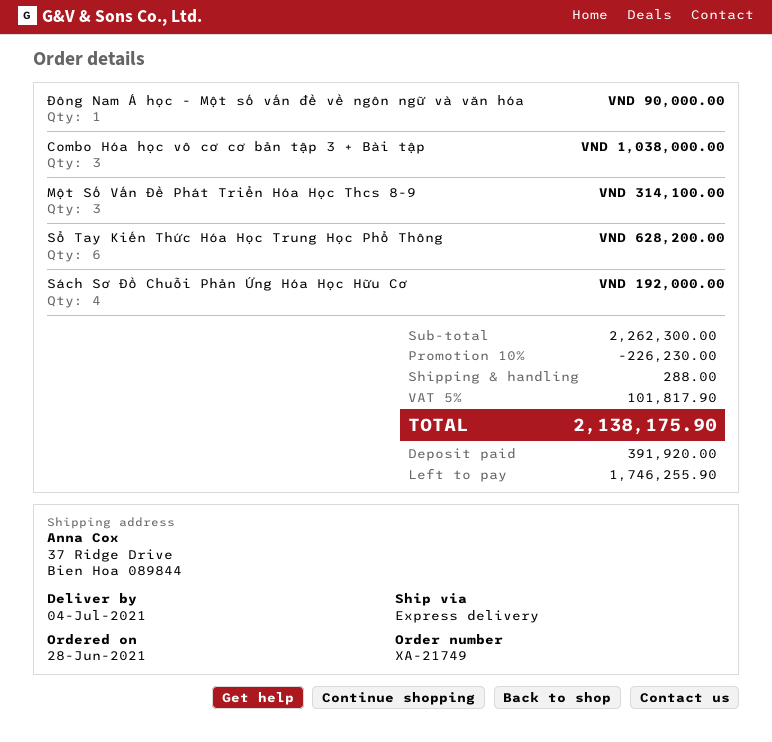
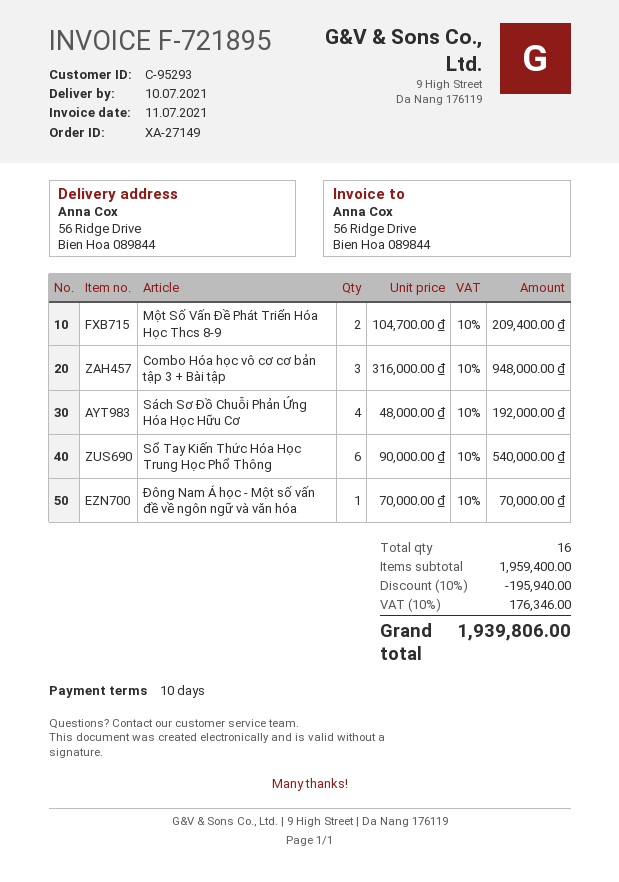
order number: XA-21749 -> XA-27149
delivery date: 2021-07-04 -> 2021-07-10
ship to: 37 Ridge Drive, Bien Hoa 089844 -> 56 Ridge Drive, Bien Hoa 089844
Đông Nam Á học - Một số vấn đề về ngôn ngữ và văn hóa: 1 for 90000.00 -> 1 for 70000.00
Combo Hóa học vô cơ cơ bản tập 3 + Bài tập: 3 for 1038000.00 -> 3 for 948000.00
Một Số Vấn Đề Phát Triển Hóa Học Thcs 8-9: 3 for 314100.00 -> 2 for 209400.00
Sổ Tay Kiến Thức Hóa Học Trung Học Phổ Thông: 6 for 628200.00 -> 6 for 540000.00
subtotal: 2262300.00 -> 1959400.00
discount: 10% = 226230.00 -> 10% = 195940.00
shipping: 288.00 -> none
tax: 5% = 101817.90 -> 10% = 176346.00
total: 2138175.90 -> 1939806.00

